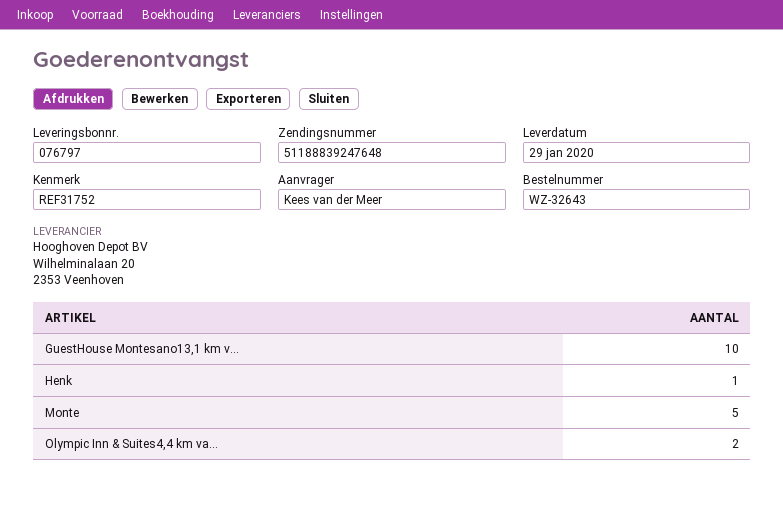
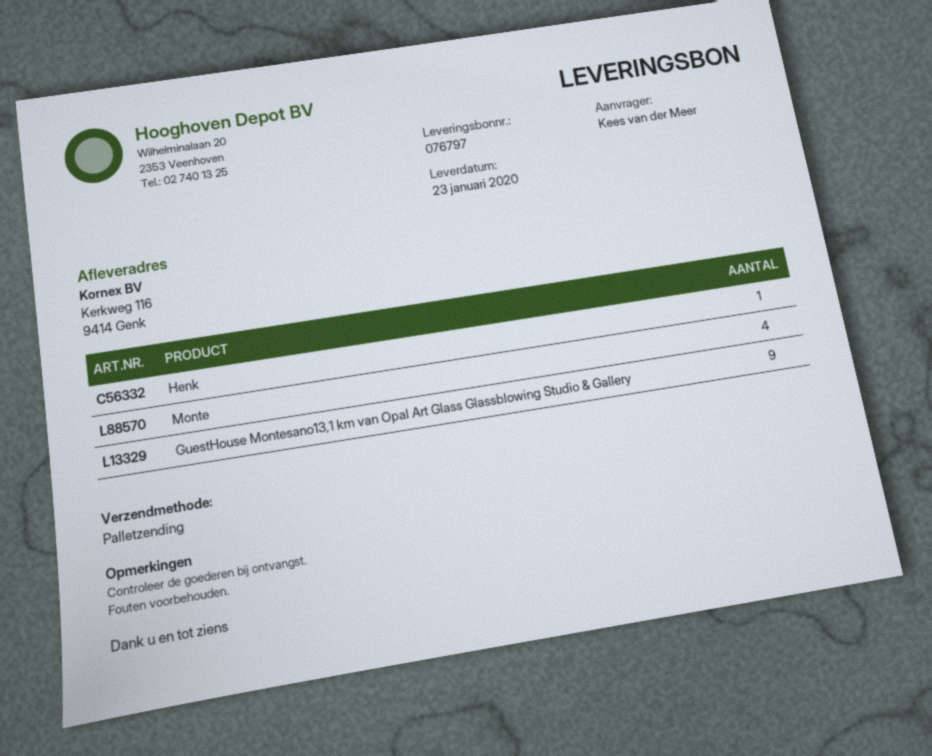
delivery date: 2020-01-29 -> 2020-01-23
GuestHouse Montesano13,1 km v...: 10 -> 9
Monte: 5 -> 4
Olympic Inn & Suites4,4 km va...: 2 -> none

